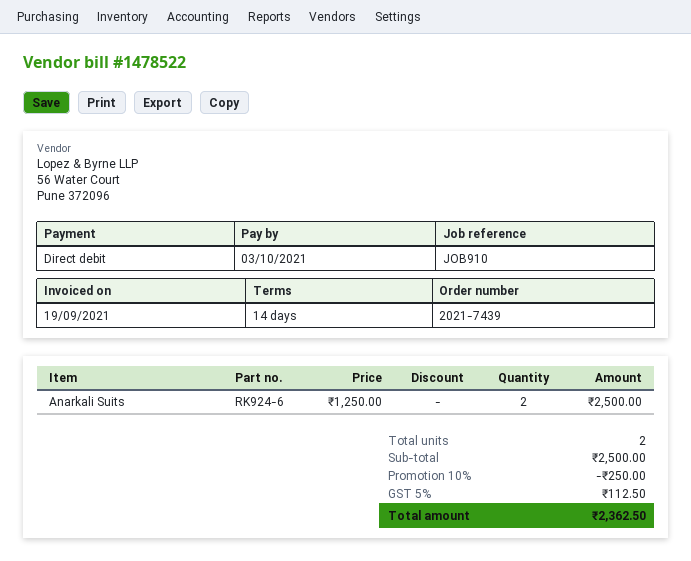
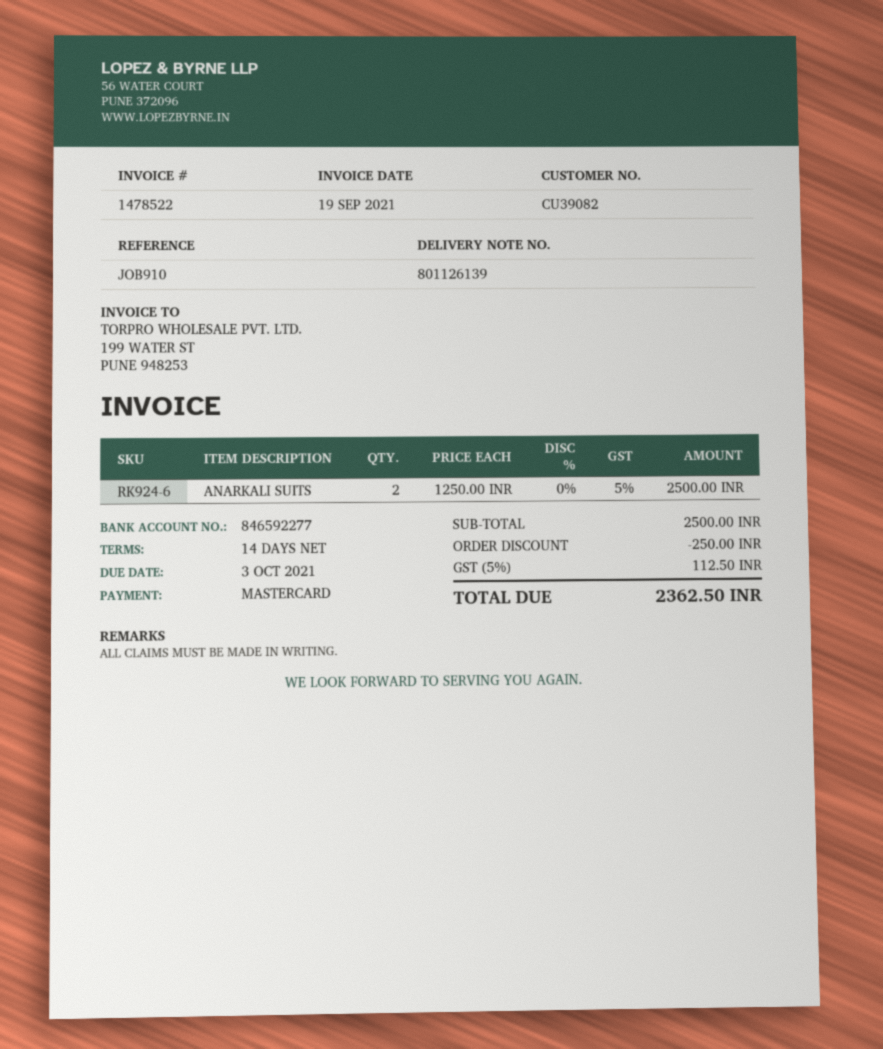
payment method: direct debit -> Mastercard

